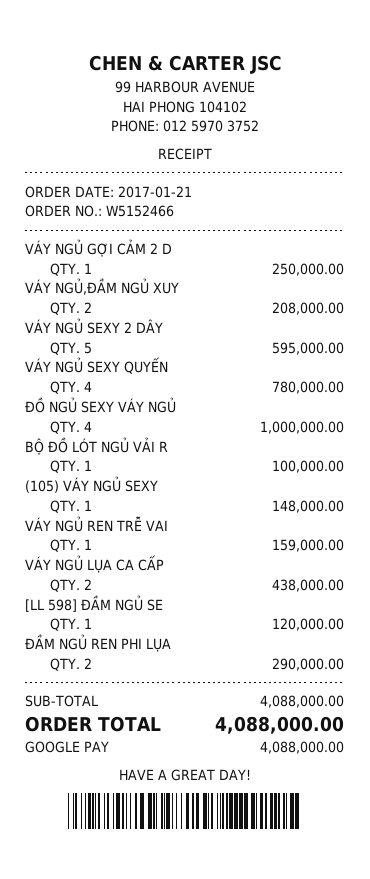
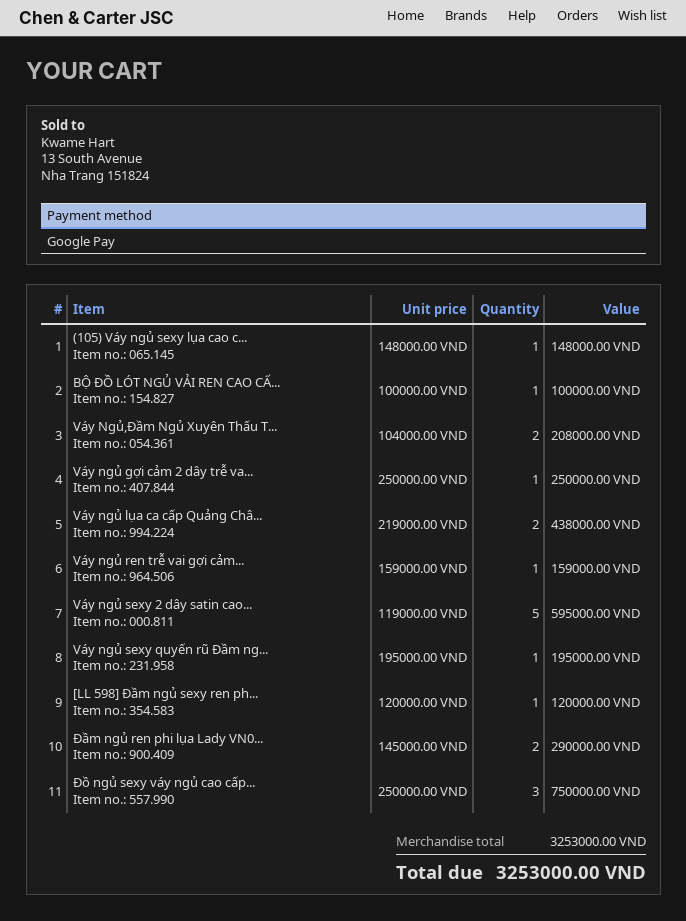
VÁY NGỦ SEXY QUYẾN: 4 for 780000.00 -> 1 for 195000.00
ĐỒ NGỦ SEXY VÁY NGỦ: 4 for 1000000.00 -> 3 for 750000.00
subtotal: 4088000.00 -> 3253000.00
total: 4088000.00 -> 3253000.00

